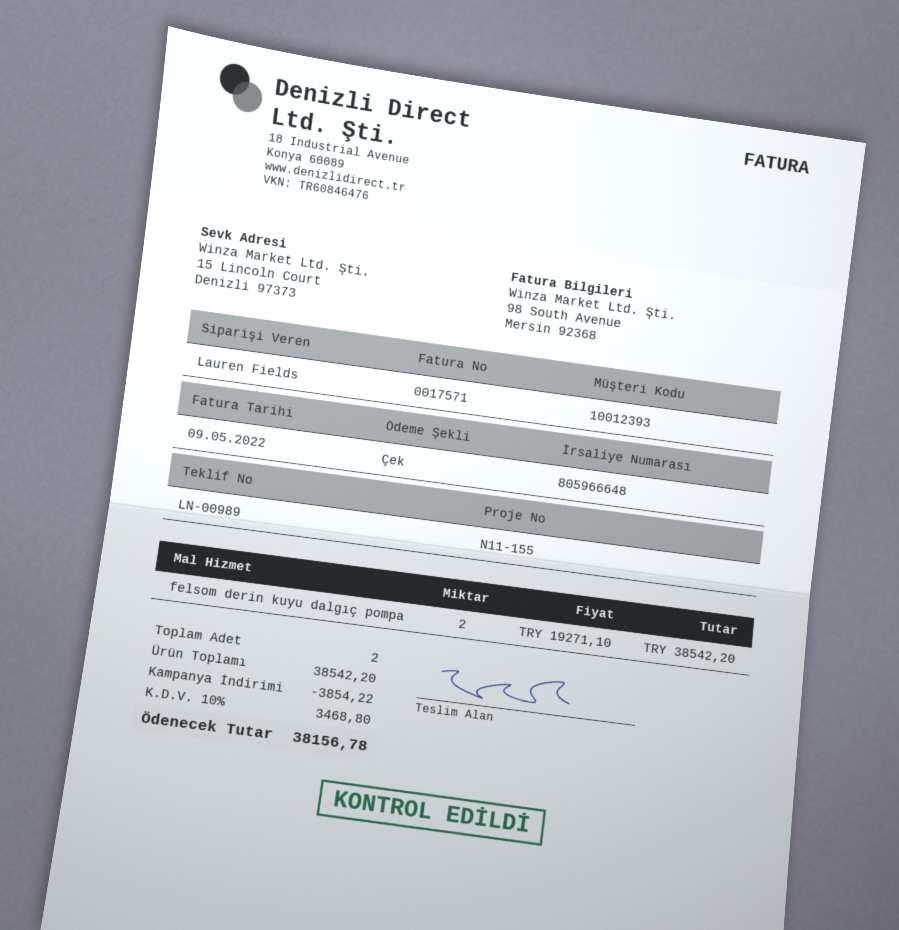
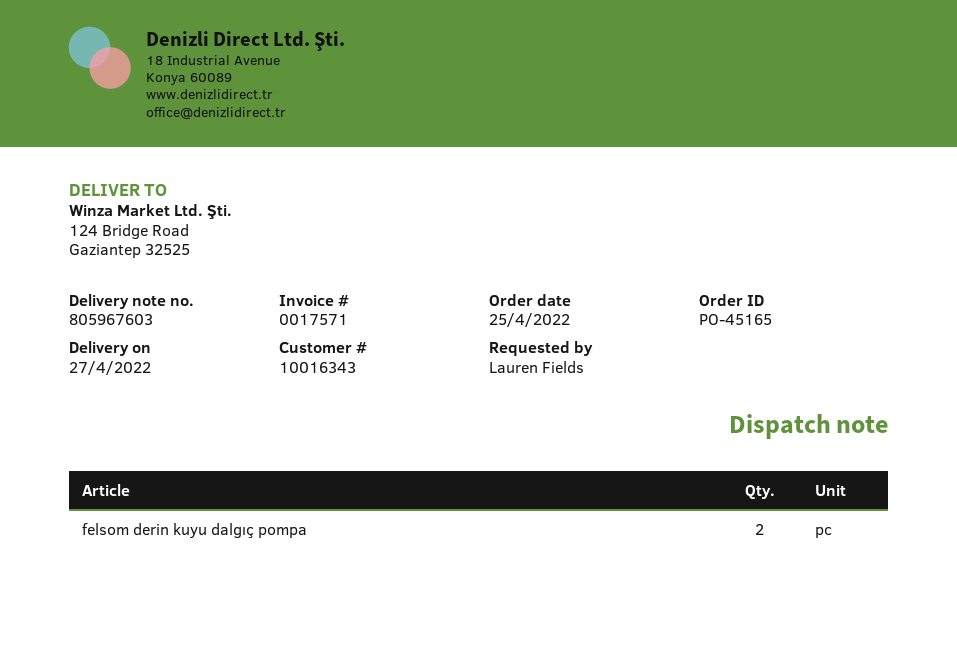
delivery note number: 805966648 -> 805967603
customer number: 10012393 -> 10016343
ship to: 15 Lincoln Court, Denizli 97373 -> 124 Bridge Road, Gaziantep 32525

